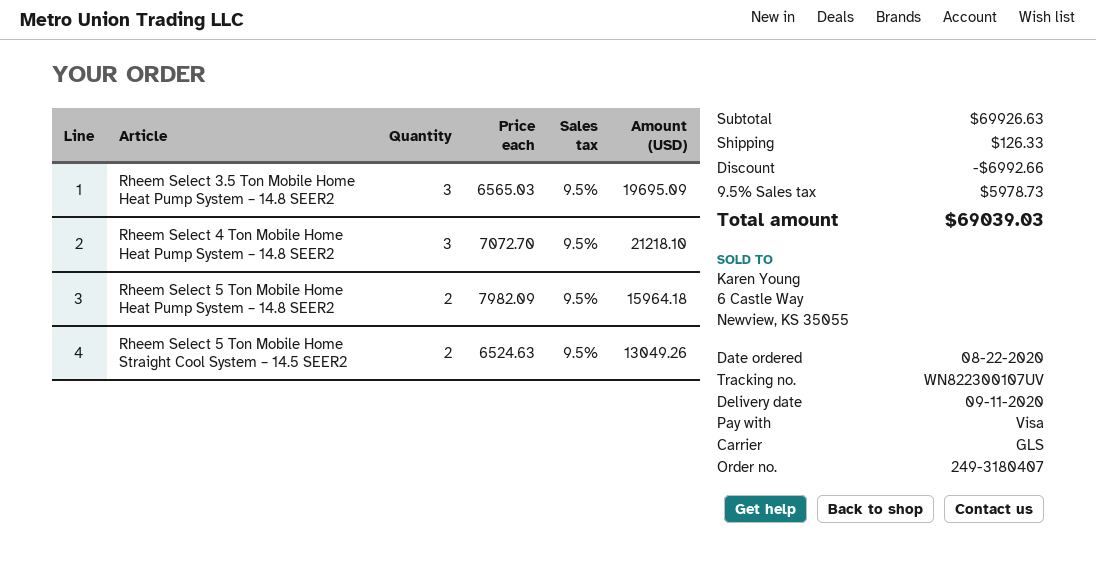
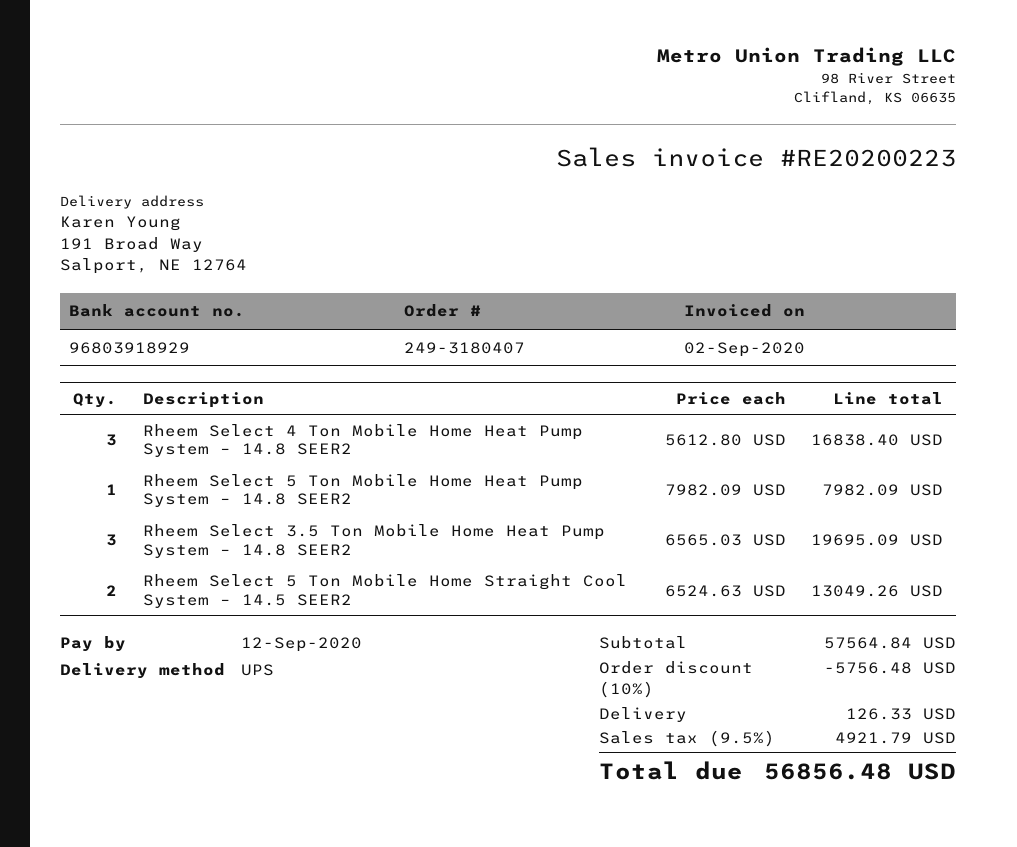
shipping method: GLS -> UPS
Rheem Select 4 Ton Mobile Home Heat Pump System – 14.8 SEER2: 3 x 7072.70 = 21218.10 -> 3 x 5612.80 = 16838.40
Rheem Select 5 Ton Mobile Home Heat Pump System – 14.8 SEER2: 2 x 7982.09 = 15964.18 -> 1 x 7982.09 = 7982.09
subtotal: 69926.63 -> 57564.84
discount: 6992.66 -> 5756.48
tax: 9.5% = 5978.73 -> 9.5% = 4921.79
total: 69039.03 -> 56856.48

